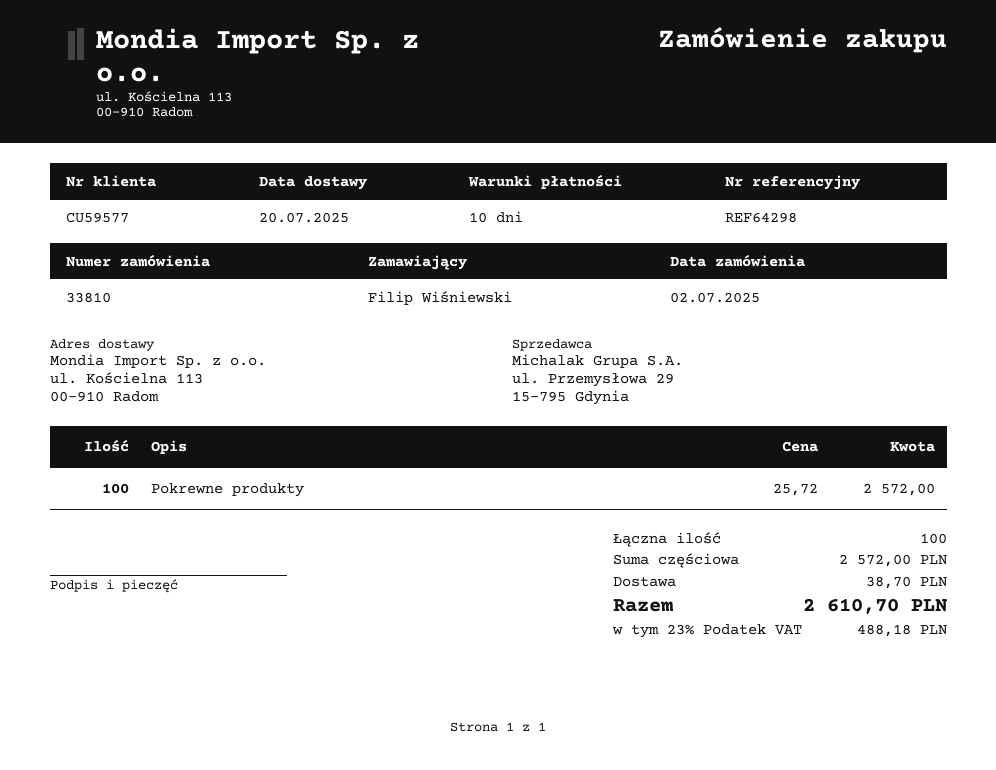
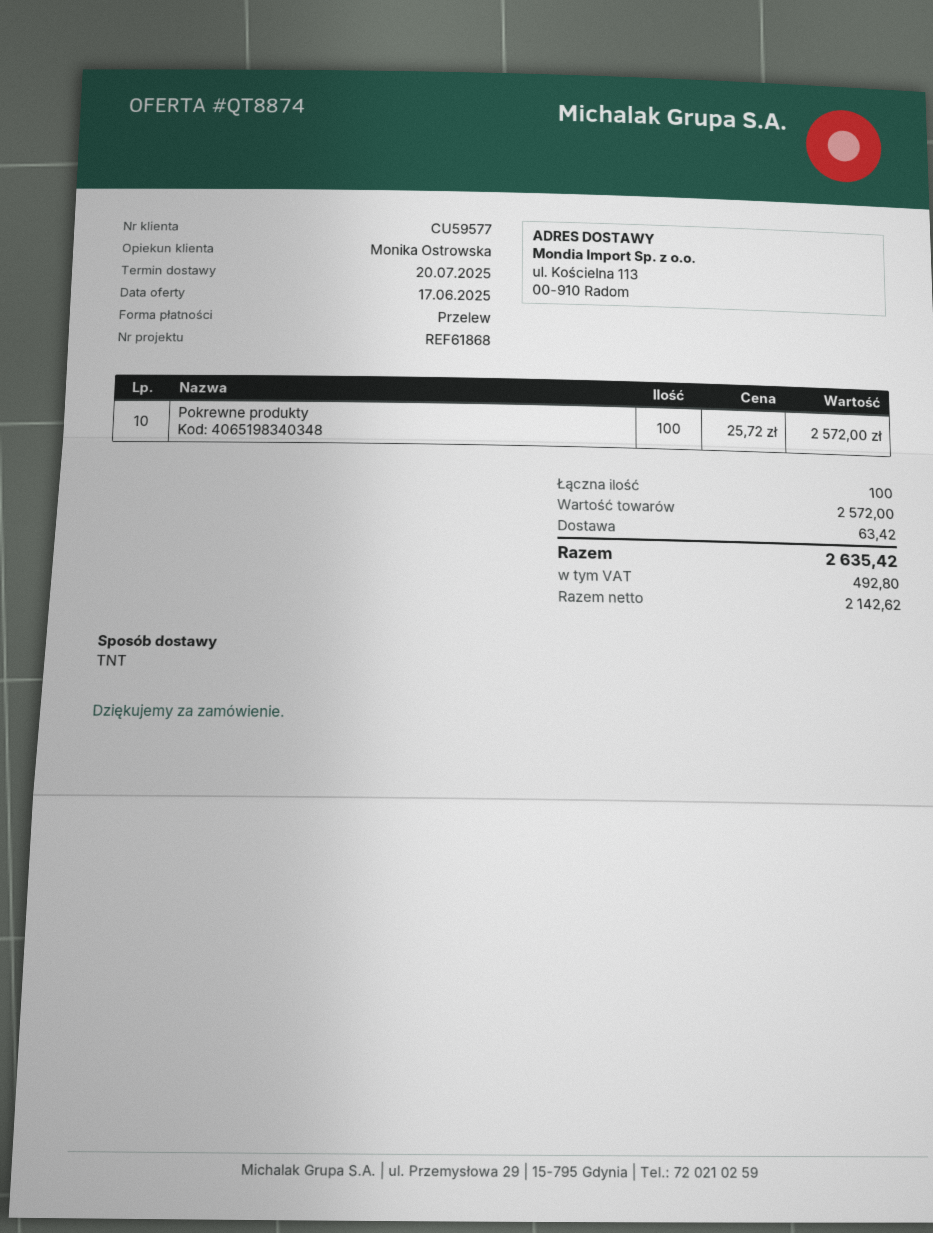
reference: REF64298 -> REF61868
shipping: 38.70 -> 63.42
tax: 488.18 -> 492.80
total: 2610.70 -> 2635.42

